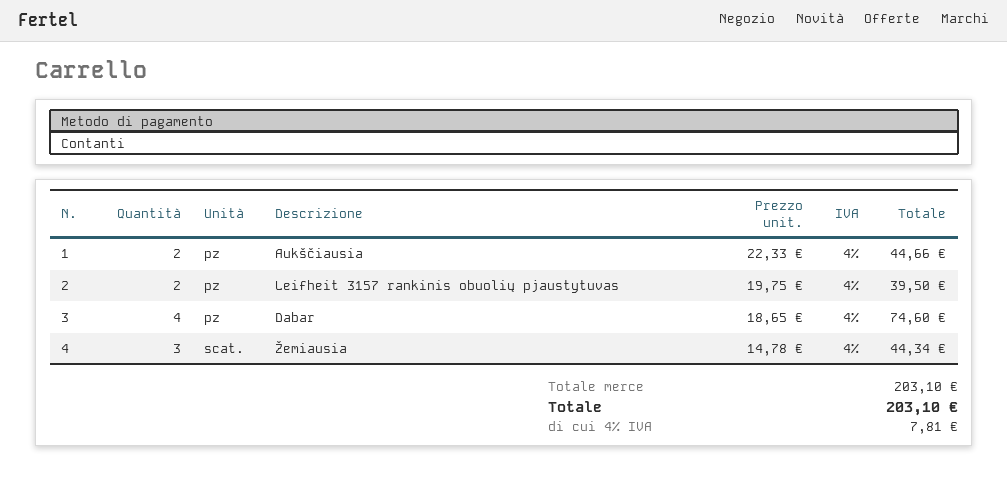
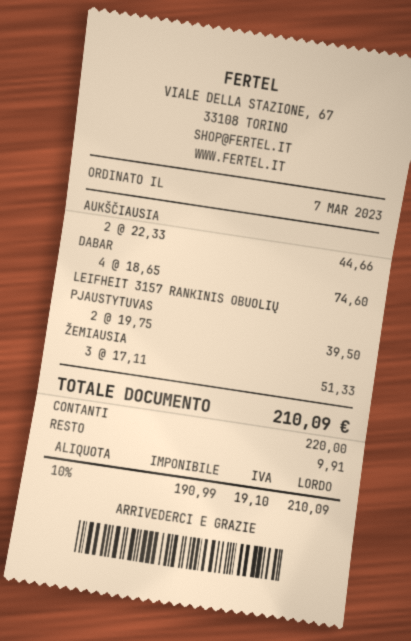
Žemiausia: 3 x 14.78 = 44.34 -> 3 x 17.11 = 51.33
tax: 4% = 7.81 -> 10% = 19.10
total: 203.10 -> 210.09

